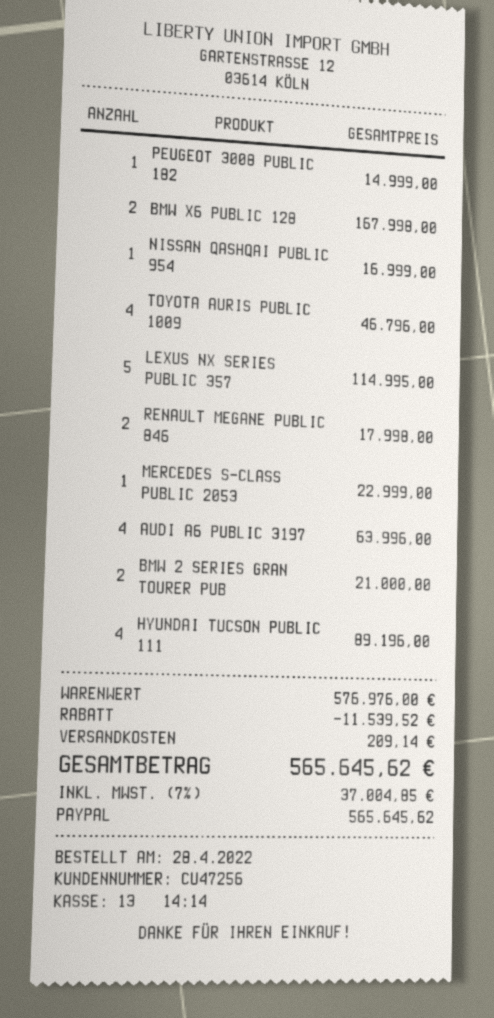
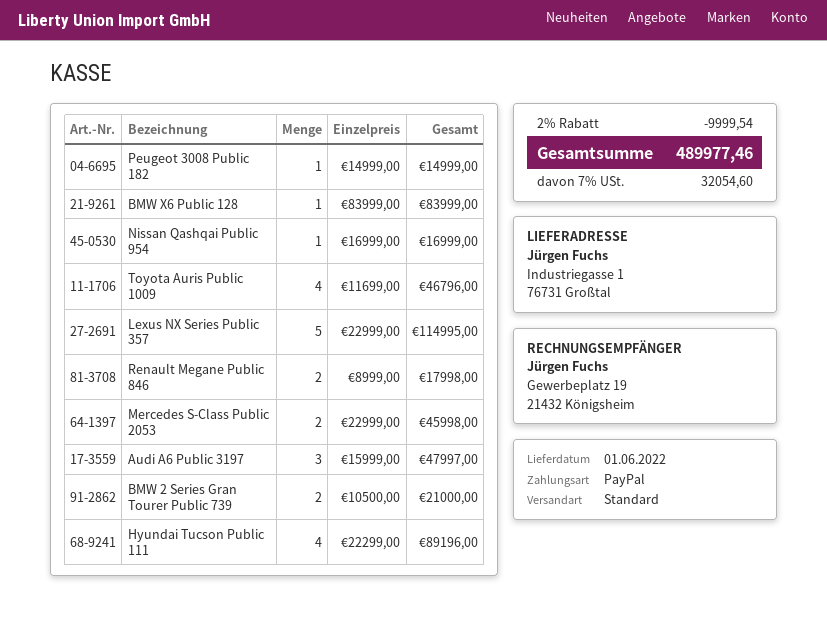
BMW X6 PUBLIC 128: 2 for 167998.00 -> 1 for 83999.00
MERCEDES S-CLASS PUBLIC 2053: 1 for 22999.00 -> 2 for 45998.00
AUDI A6 PUBLIC 3197: 4 for 63996.00 -> 3 for 47997.00
discount: 11539.52 -> 9999.54
shipping: 209.14 -> none
tax: 7% = 37004.85 -> 7% = 32054.60
total: 565645.62 -> 489977.46

